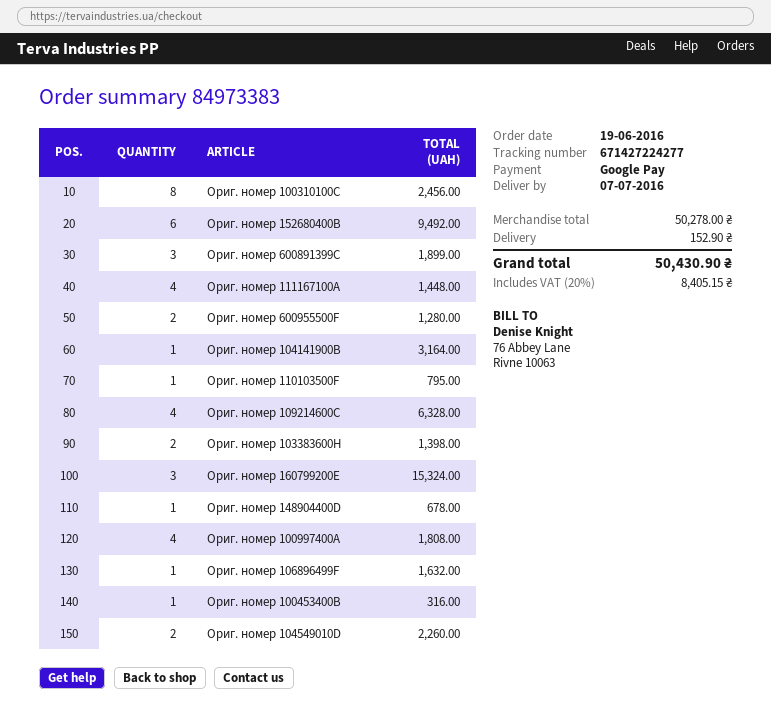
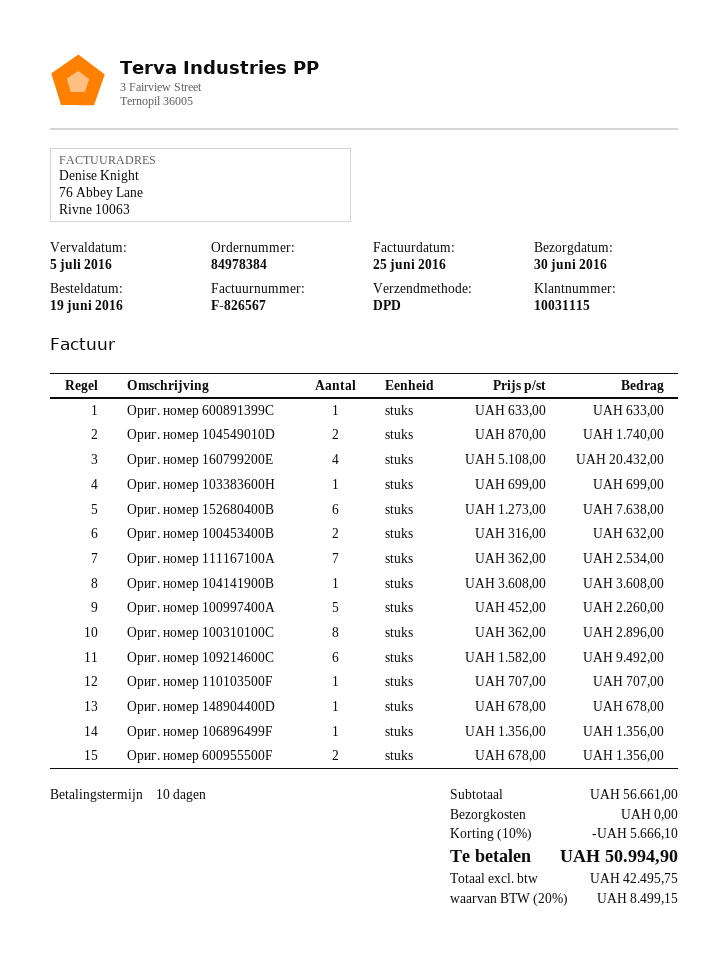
order number: 84973383 -> 84978384
delivery date: 2016-07-07 -> 2016-06-30
Ориг. номер 100310100C: 8 for 2456.00 -> 8 for 2896.00
Ориг. номер 152680400B: 6 for 9492.00 -> 6 for 7638.00
Ориг. номер 600891399C: 3 for 1899.00 -> 1 for 633.00
Ориг. номер 111167100A: 4 for 1448.00 -> 7 for 2534.00
Ориг. номер 600955500F: 2 for 1280.00 -> 2 for 1356.00
Ориг. номер 104141900B: 1 for 3164.00 -> 1 for 3608.00
Ориг. номер 110103500F: 1 for 795.00 -> 1 for 707.00
Ориг. номер 109214600C: 4 for 6328.00 -> 6 for 9492.00
Ориг. номер 103383600H: 2 for 1398.00 -> 1 for 699.00
Ориг. номер 160799200E: 3 for 15324.00 -> 4 for 20432.00
Ориг. номер 100997400A: 4 for 1808.00 -> 5 for 2260.00
Ориг. номер 106896499F: 1 for 1632.00 -> 1 for 1356.00
Ориг. номер 100453400B: 1 for 316.00 -> 2 for 632.00
Ориг. номер 104549010D: 2 for 2260.00 -> 2 for 1740.00
subtotal: 50278.00 -> 56661.00
discount: none -> 10% = 5666.10
shipping: 152.90 -> 0.00
tax: 20% = 8405.15 -> 20% = 8499.15
total: 50430.90 -> 50994.90

